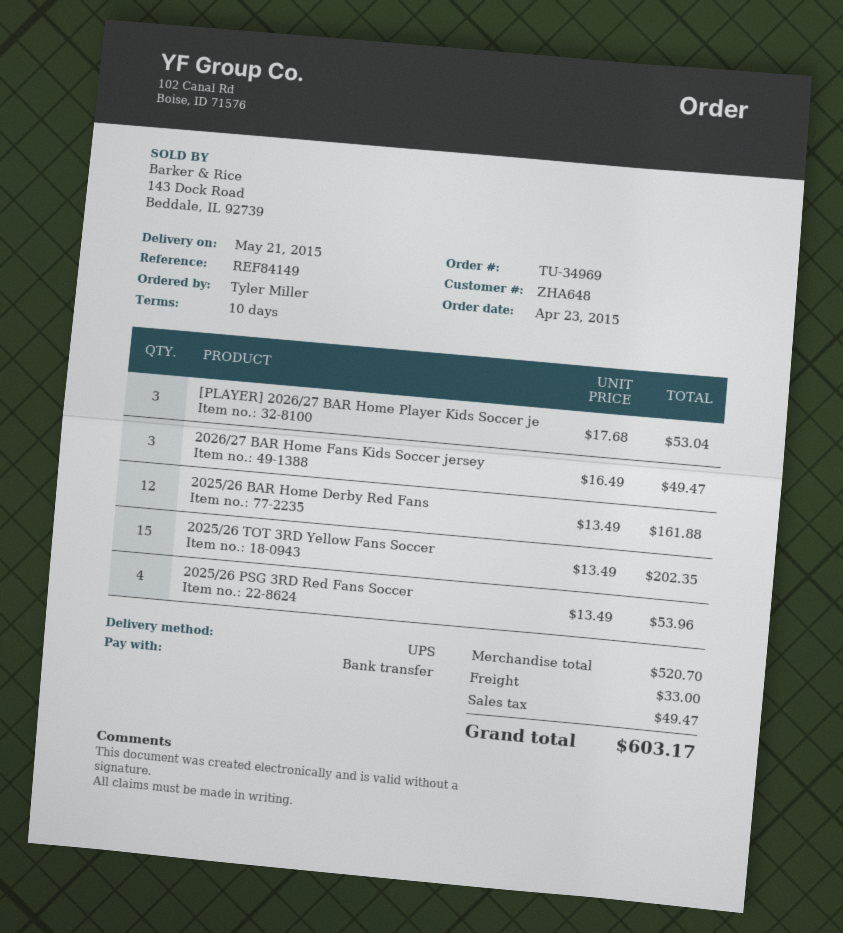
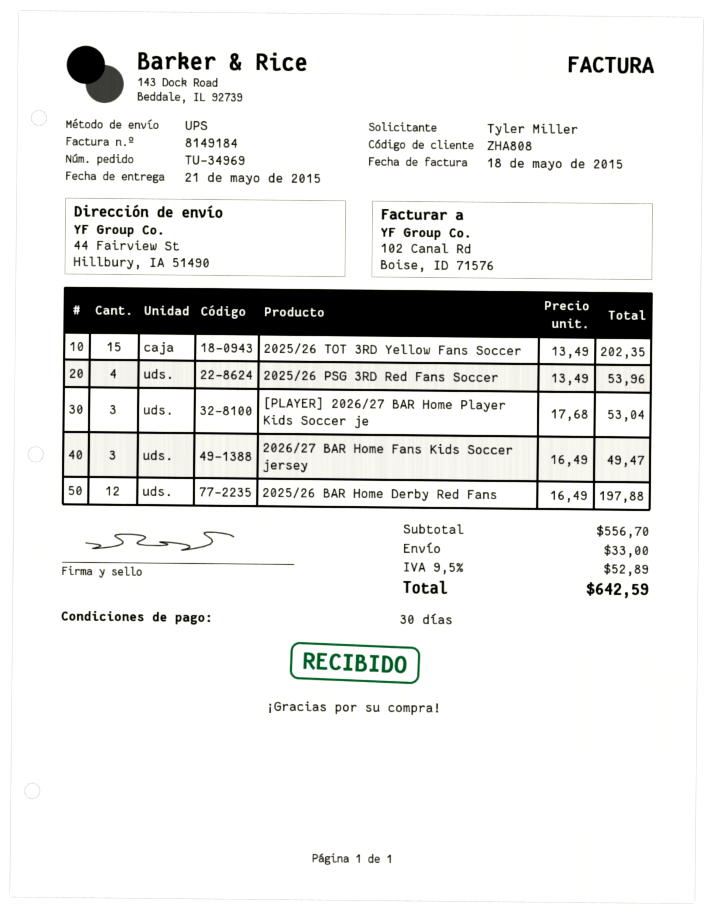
payment terms: 10 days -> 30 days
customer number: ZHA648 -> ZHA808
2025/26 BAR Home Derby Red Fans: 12 x 13.49 = 161.88 -> 12 x 16.49 = 197.88
subtotal: 520.70 -> 556.70
tax: 49.47 -> 52.89
total: 603.17 -> 642.59

